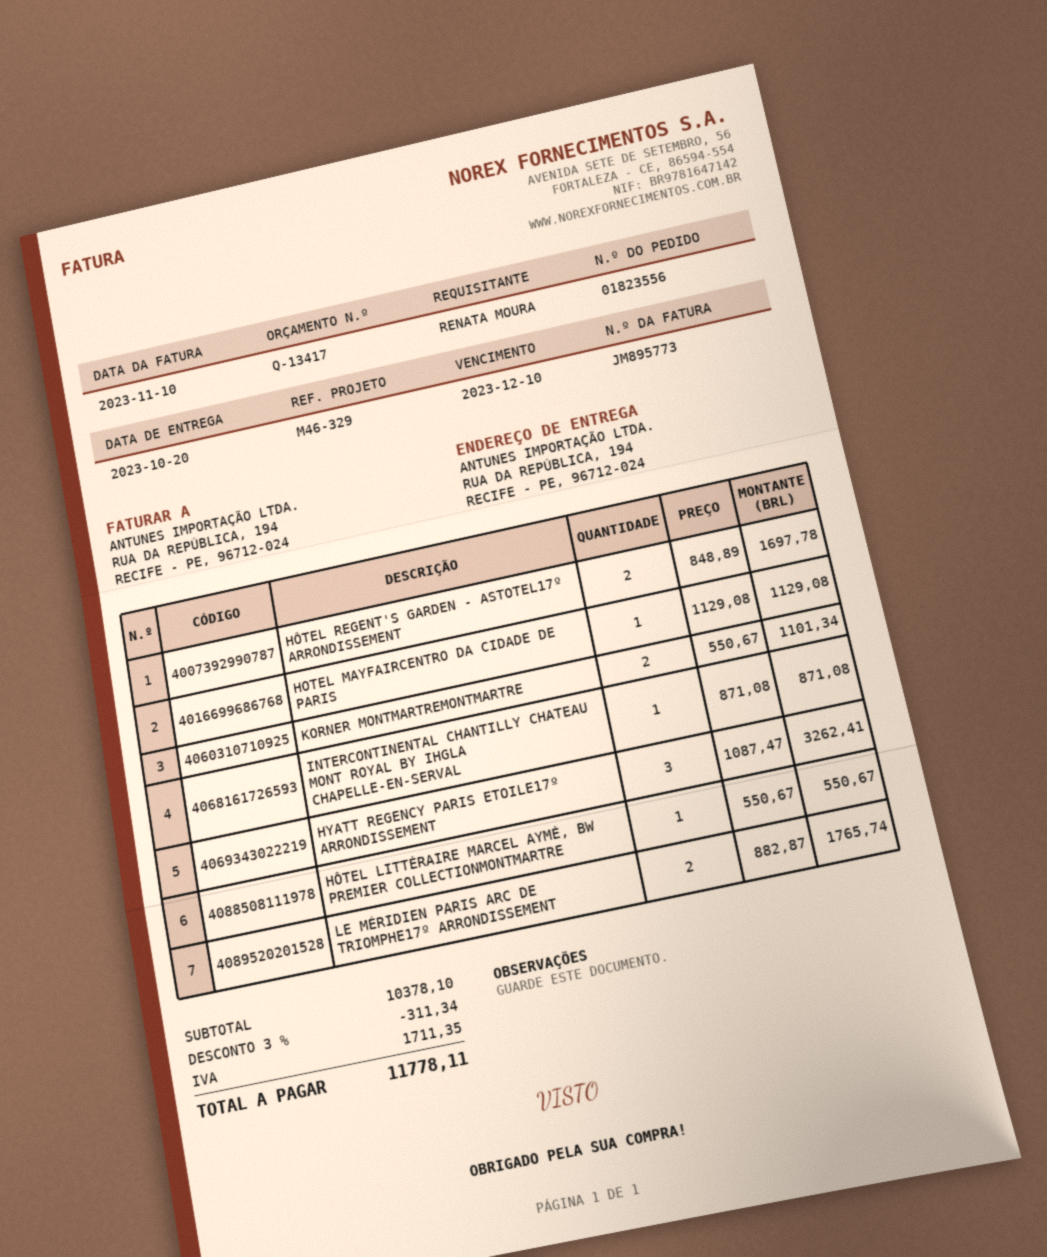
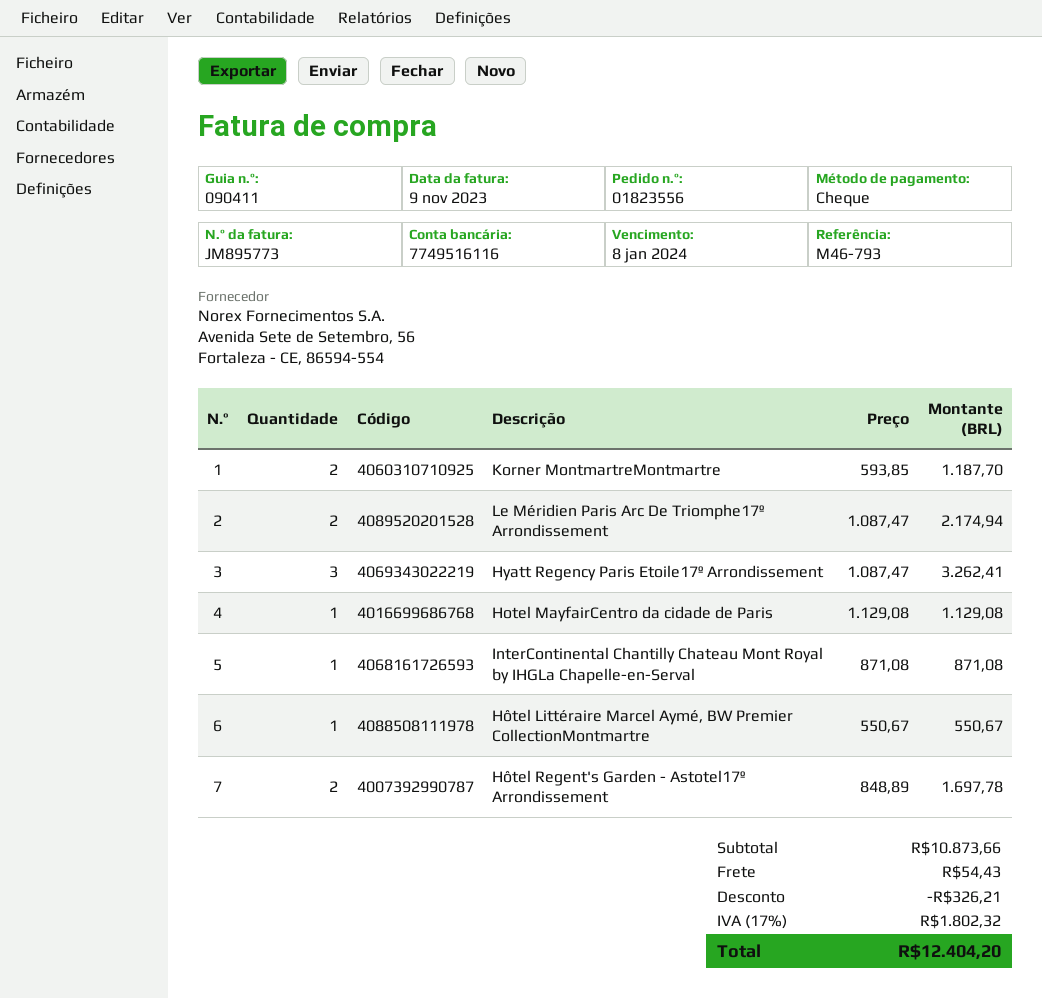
invoice date: 2023-11-10 -> 2023-11-09
due date: 2023-12-10 -> 2024-01-08
reference: M46-329 -> M46-793
KORNER MONTMARTREMONTMARTRE: 2 x 550.67 = 1101.34 -> 2 x 593.85 = 1187.70
LE MÉRIDIEN PARIS ARC DE TRIOMPHE17º ARRONDISSEMENT: 2 x 882.87 = 1765.74 -> 2 x 1087.47 = 2174.94
subtotal: 10378.10 -> 10873.66
discount: 311.34 -> 326.21
shipping: none -> 54.43
tax: 1711.35 -> 1802.32
total: 11778.11 -> 12404.20

